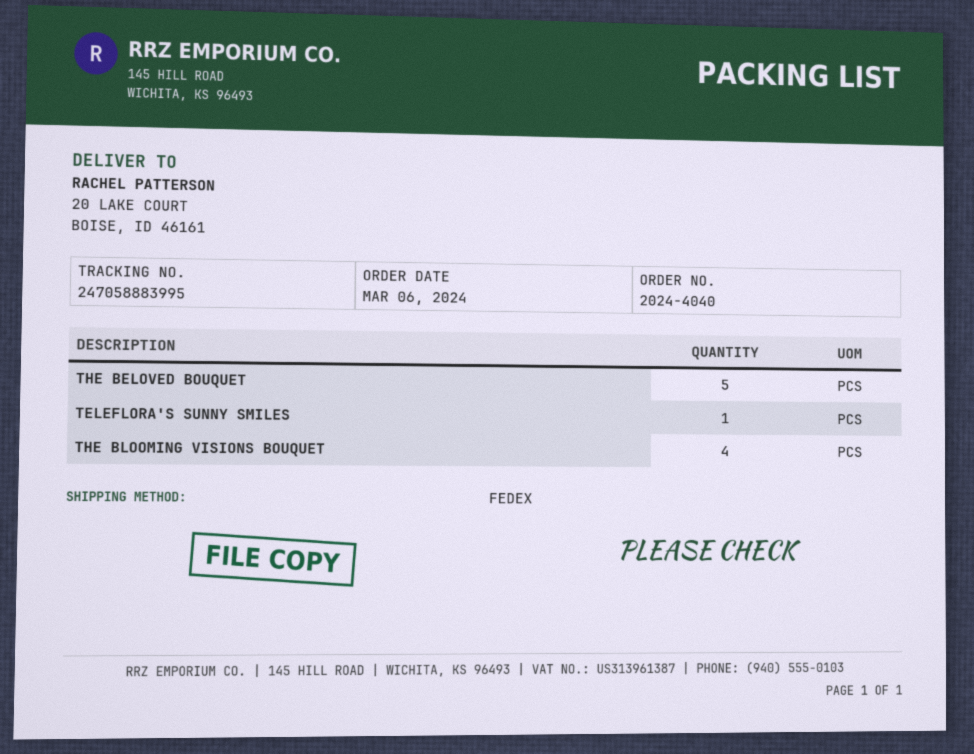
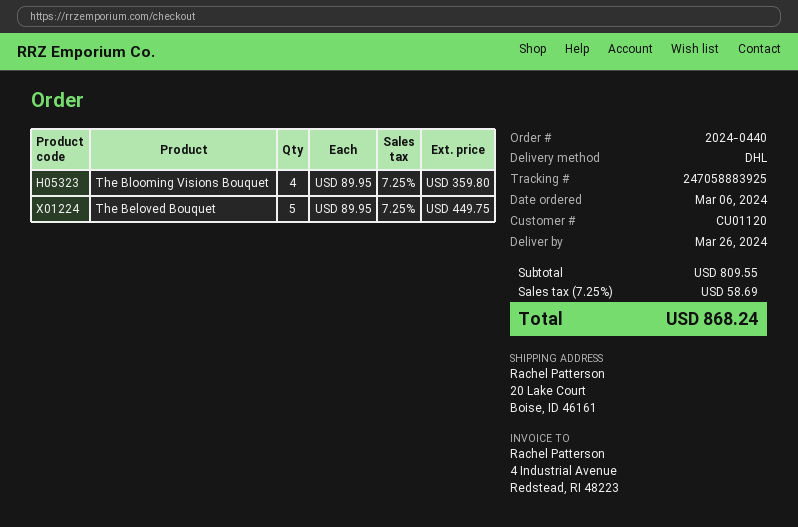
order number: 2024-4040 -> 2024-0440
shipping method: FedEx -> DHL
tracking number: 247058883995 -> 247058883925
TELEFLORA'S SUNNY SMILES: 1 -> none

